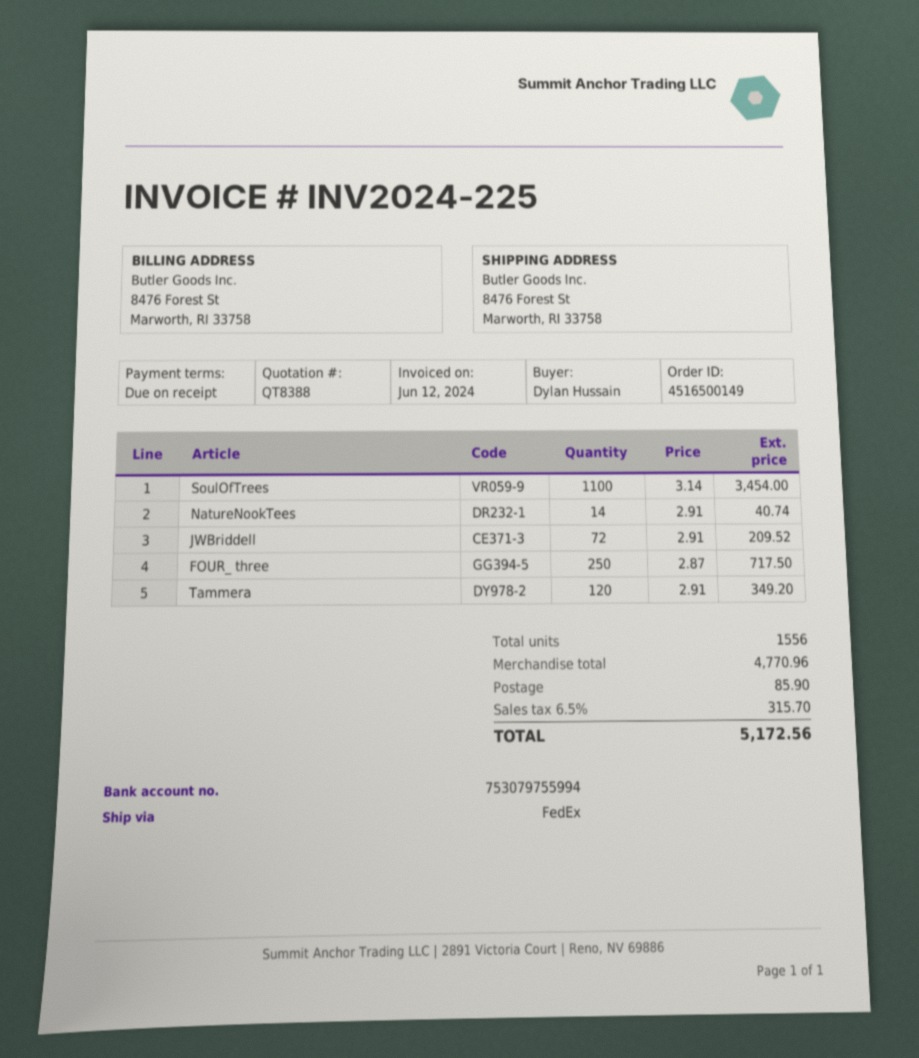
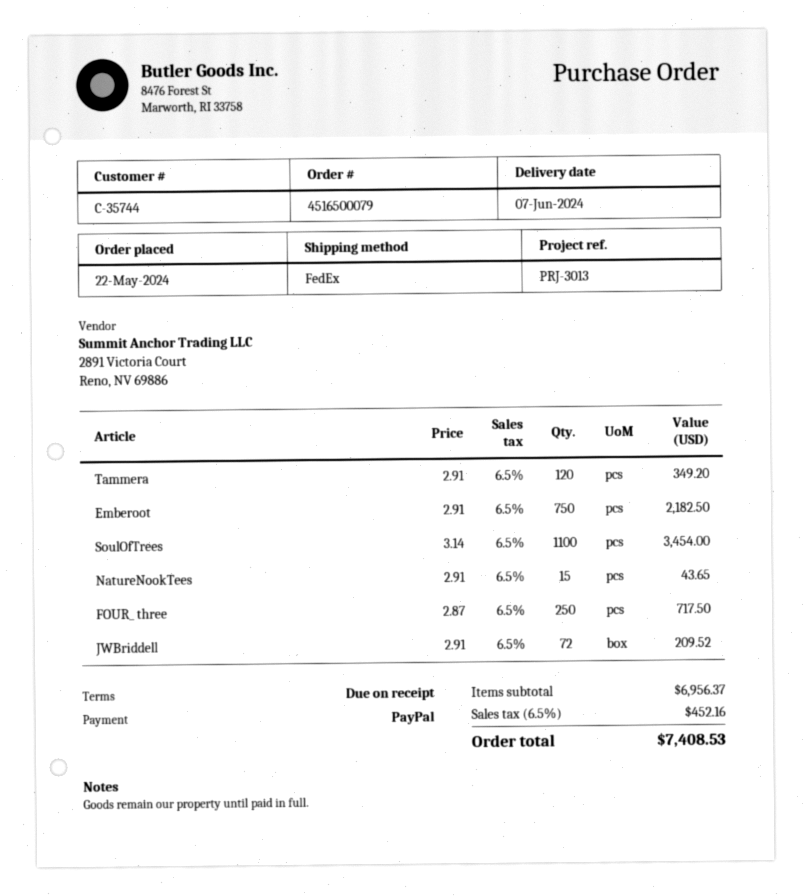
order number: 4516500149 -> 4516500079
NatureNookTees: 14 x 2.91 = 40.74 -> 15 x 2.91 = 43.65
Emberoot: none -> 750 x 2.91 = 2182.50
subtotal: 4770.96 -> 6956.37
shipping: 85.90 -> none
tax: 6.5% = 315.70 -> 6.5% = 452.16
total: 5172.56 -> 7408.53

